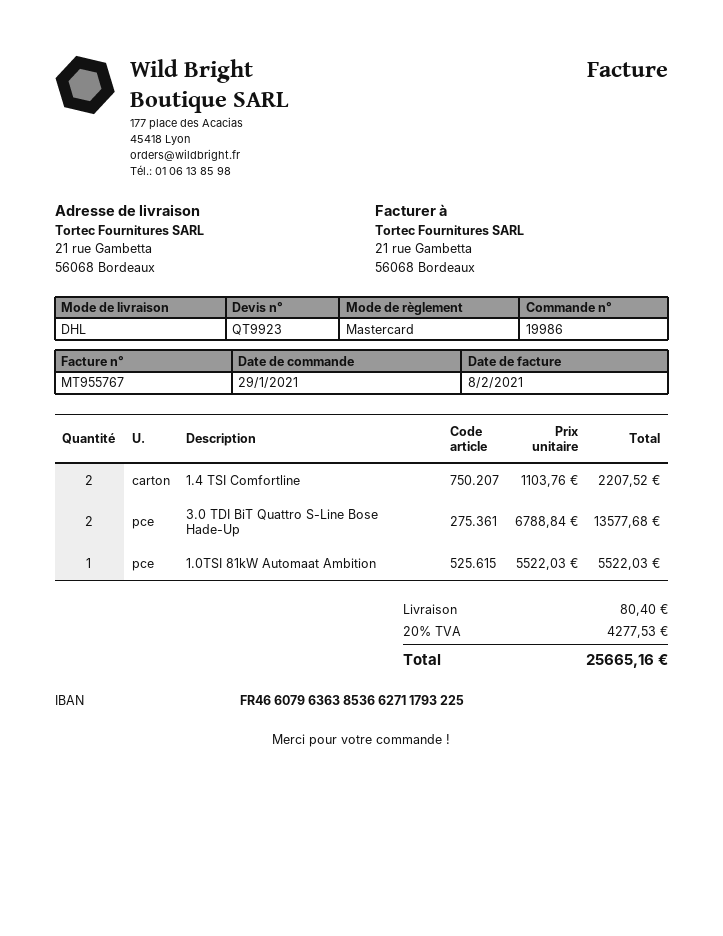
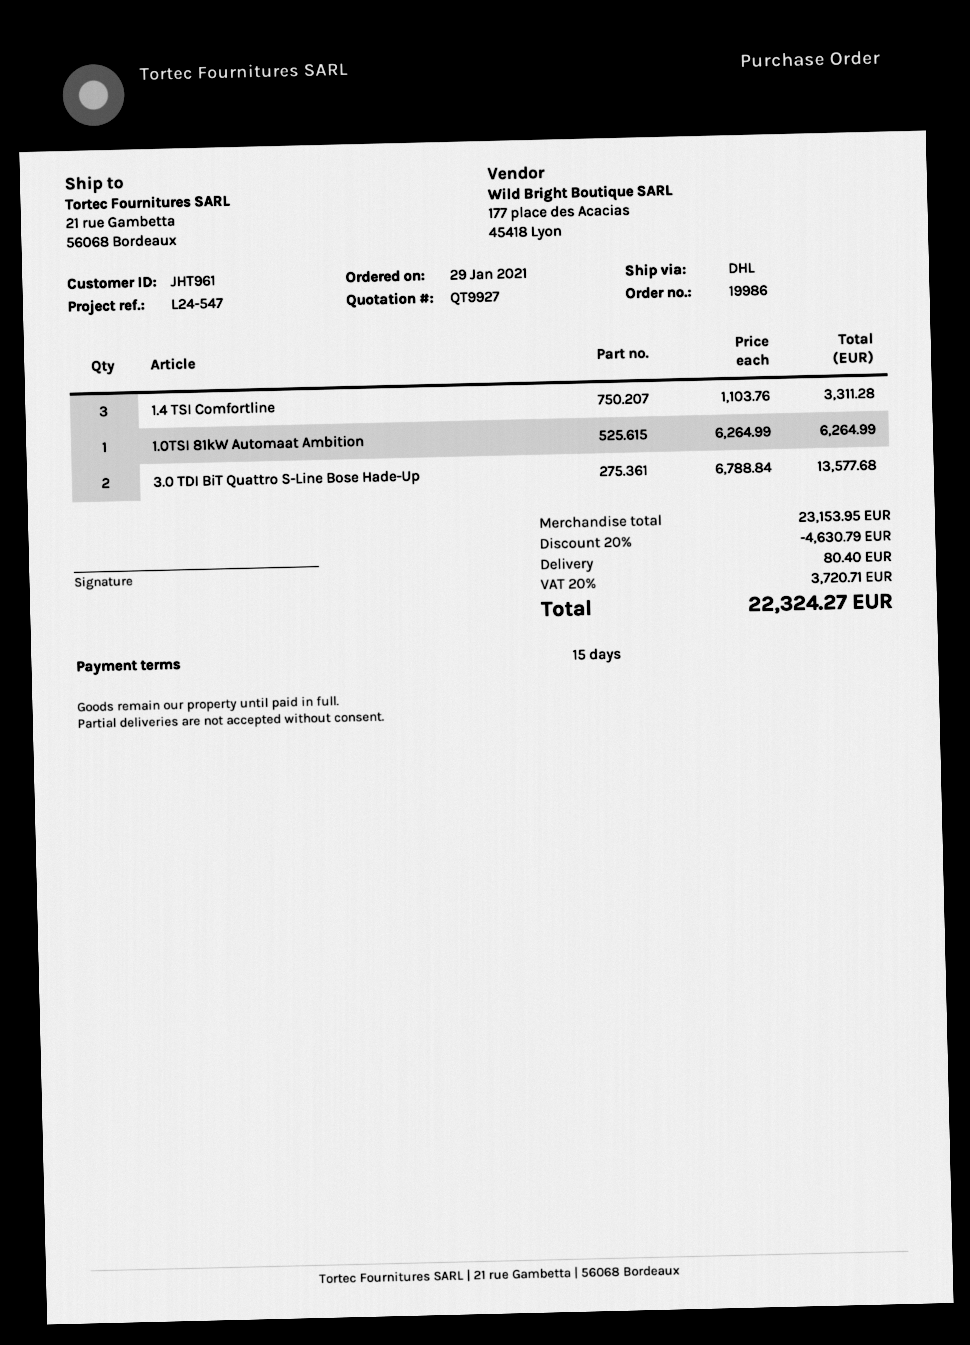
quote number: QT9923 -> QT9927
1.4 TSI Comfortline: 2 x 1103.76 = 2207.52 -> 3 x 1103.76 = 3311.28
1.0TSI 81kW Automaat Ambition: 1 x 5522.03 = 5522.03 -> 1 x 6264.99 = 6264.99
discount: none -> 20% = 4630.79
tax: 20% = 4277.53 -> 20% = 3720.71
total: 25665.16 -> 22324.27

